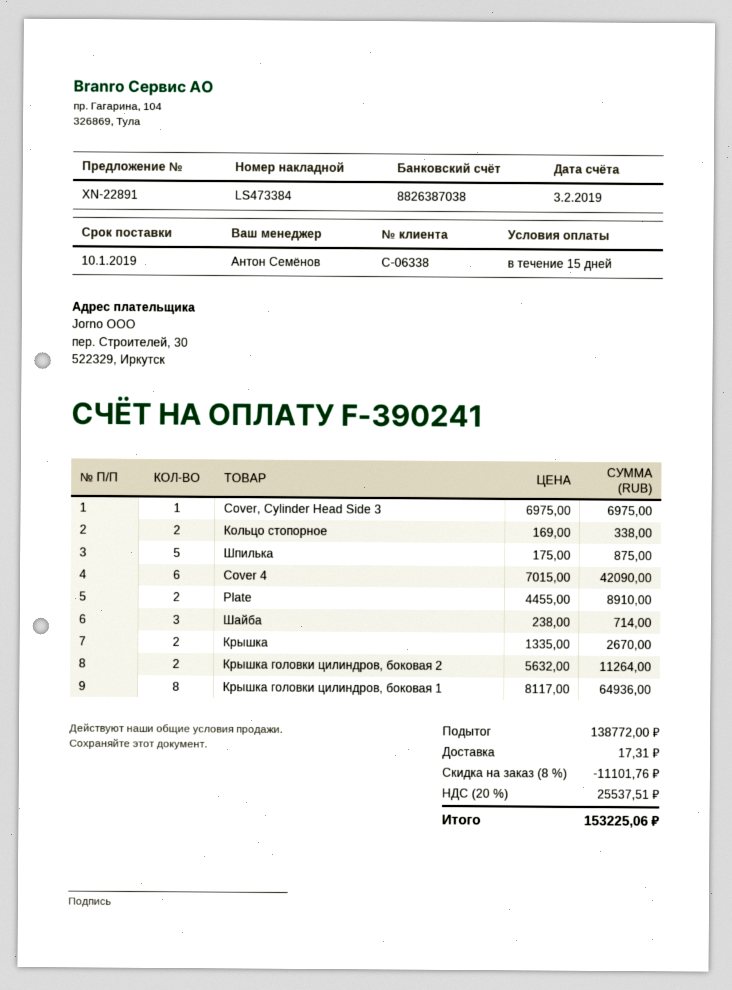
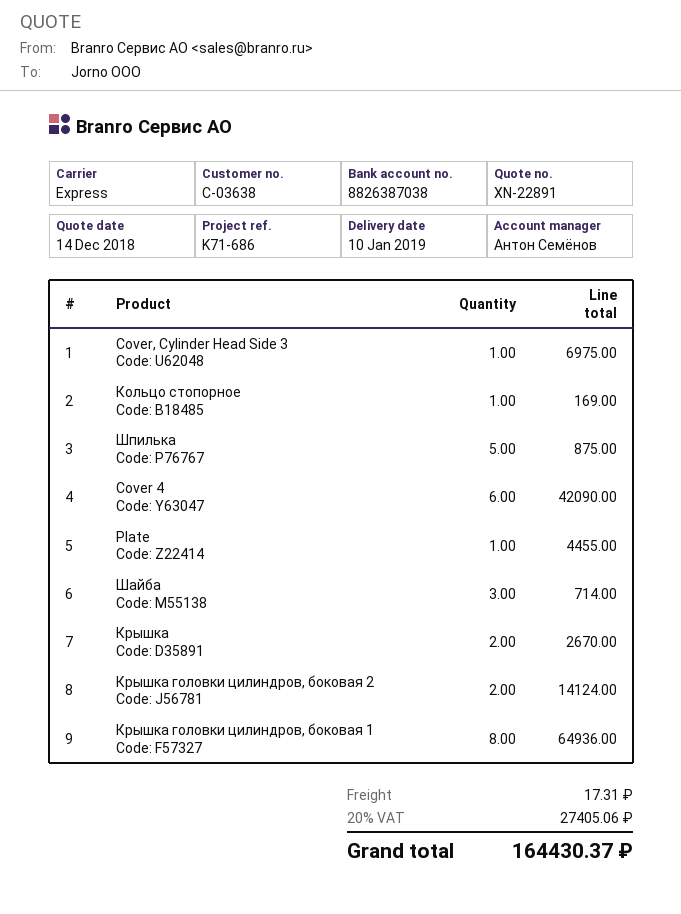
customer number: C-06338 -> C-03638
Кольцо стопорное: 2 for 338.00 -> 1 for 169.00
Plate: 2 for 8910.00 -> 1 for 4455.00
Крышка головки цилиндров, боковая 2: 2 for 11264.00 -> 2 for 14124.00
discount: 8% = 11101.76 -> none
tax: 20% = 25537.51 -> 20% = 27405.06
total: 153225.06 -> 164430.37

